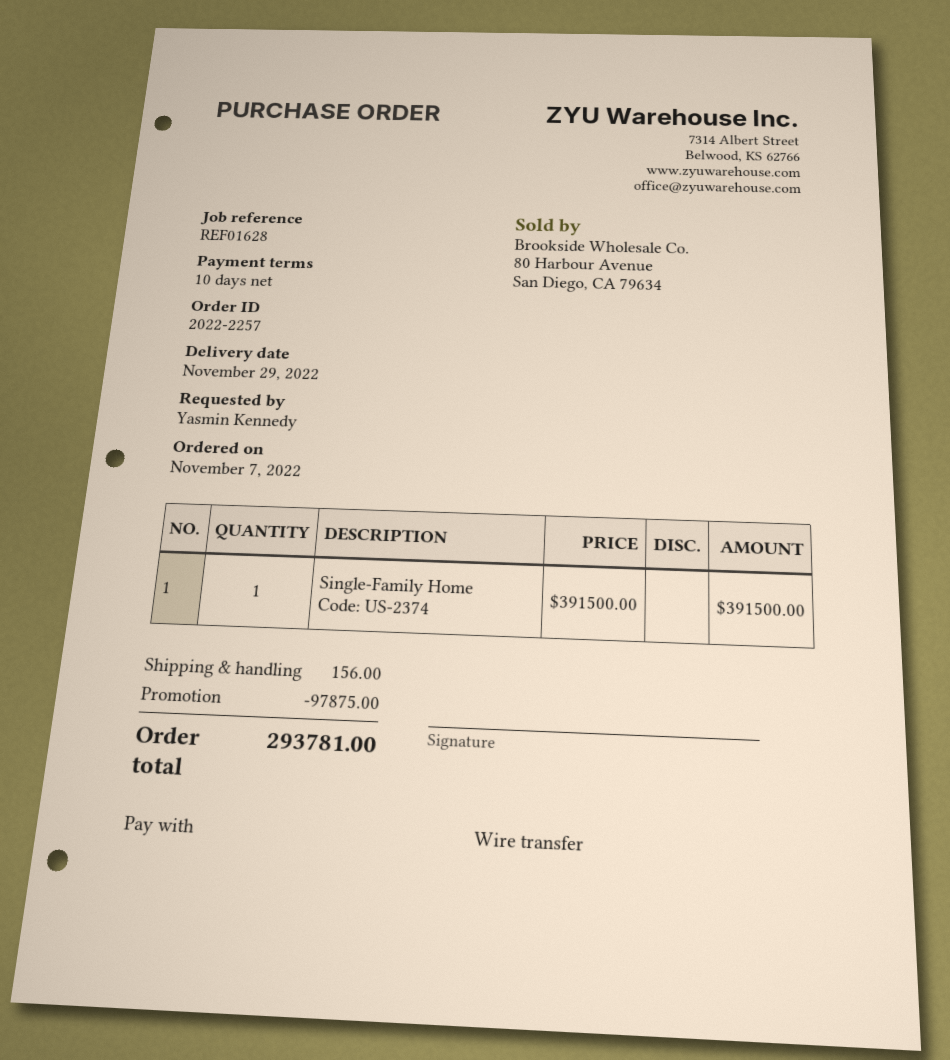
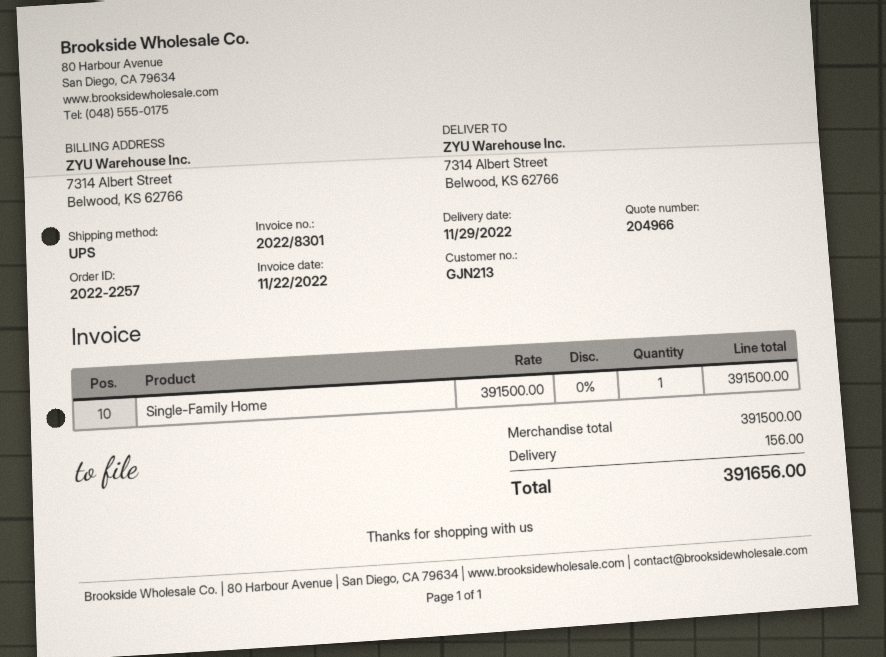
discount: 97875.00 -> none
total: 293781.00 -> 391656.00

